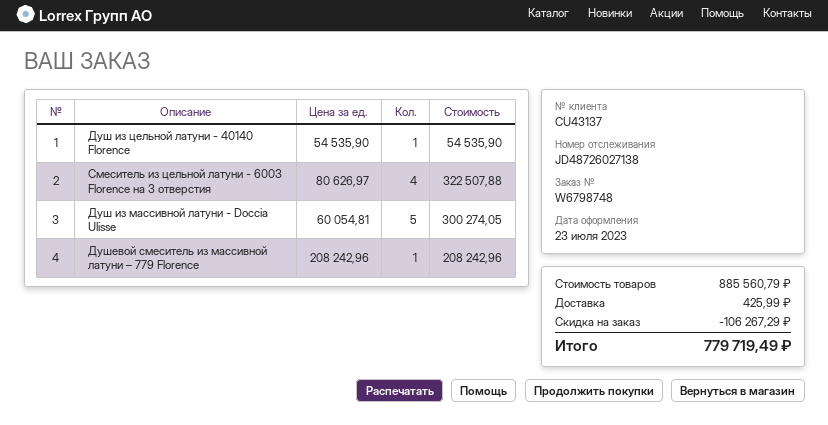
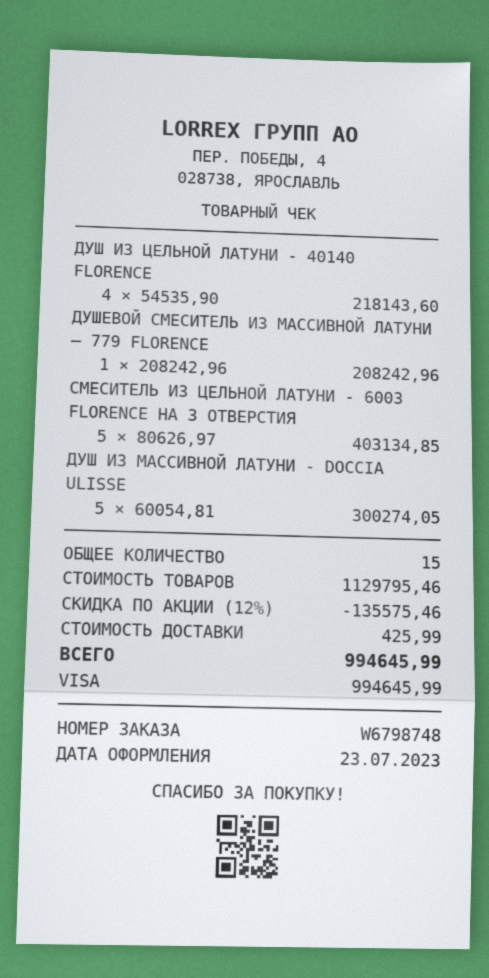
Душ из цельной латуни - 40140 Florence: 1 x 54535.90 = 54535.90 -> 4 x 54535.90 = 218143.60
Смеситель из цельной латуни - 6003 Florence на 3 отверстия: 4 x 80626.97 = 322507.88 -> 5 x 80626.97 = 403134.85
subtotal: 885560.79 -> 1129795.46
discount: 106267.29 -> 135575.46
total: 779719.49 -> 994645.99

